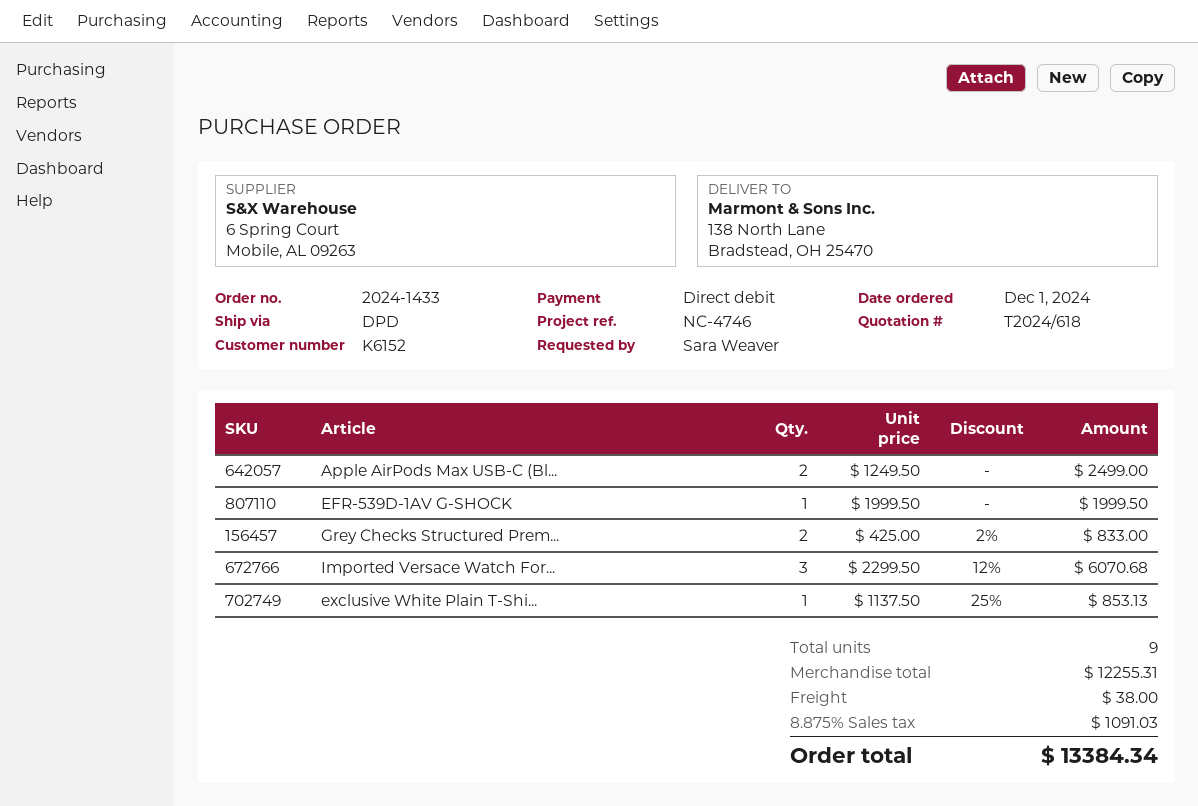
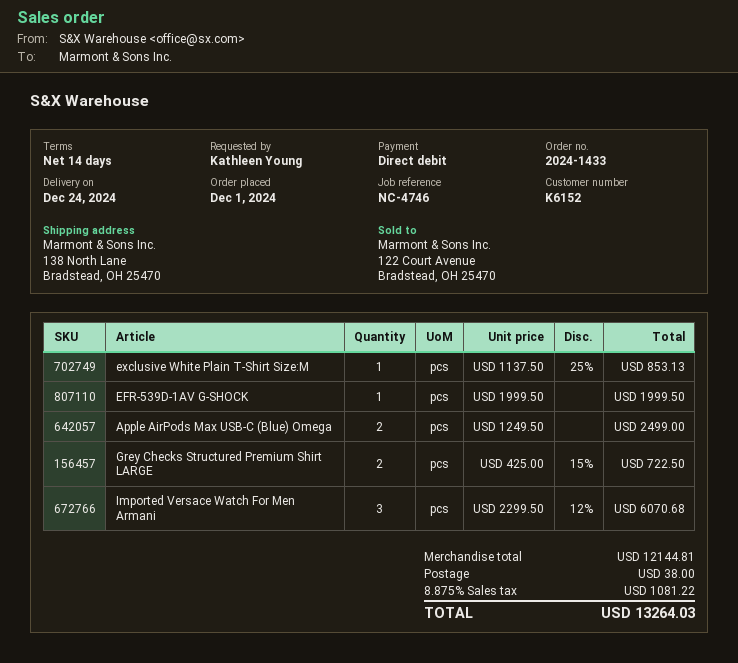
ordered by: Sara Weaver -> Kathleen Young
Grey Checks Structured Prem...: 2 x 425.00 - 2% = 833.00 -> 2 x 425.00 - 15% = 722.50
subtotal: 12255.31 -> 12144.81
tax: 8.875% = 1091.03 -> 8.875% = 1081.22
total: 13384.34 -> 13264.03

